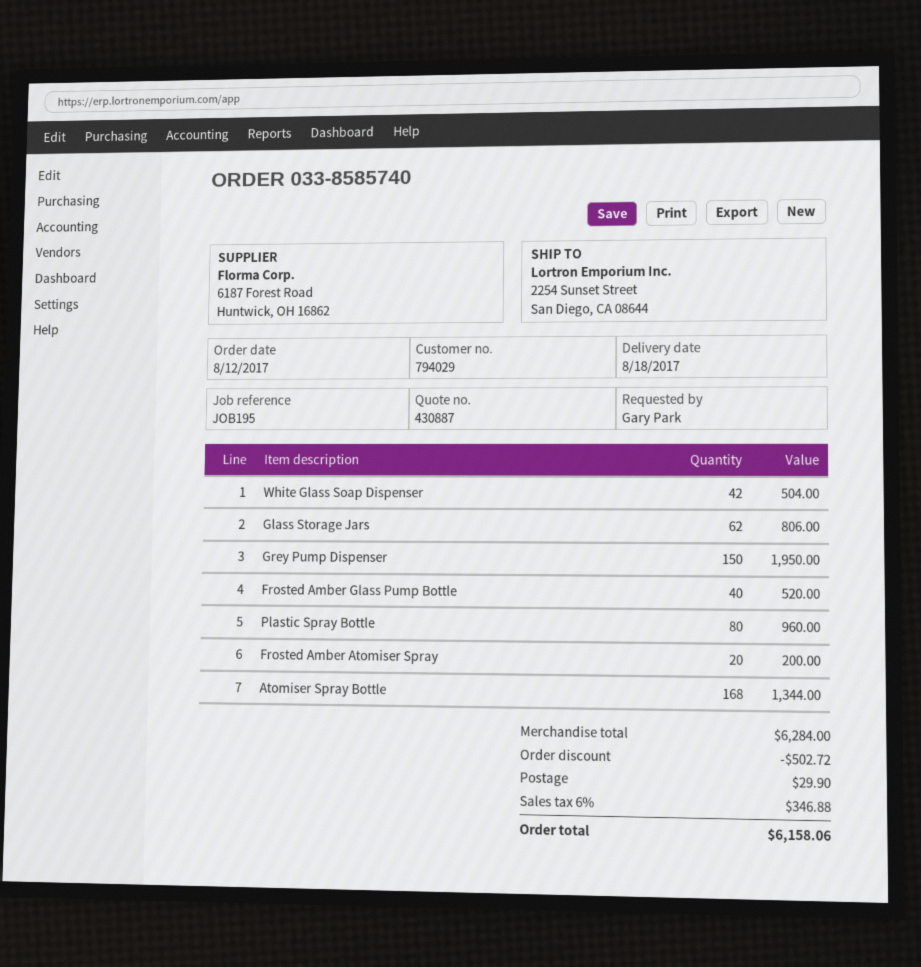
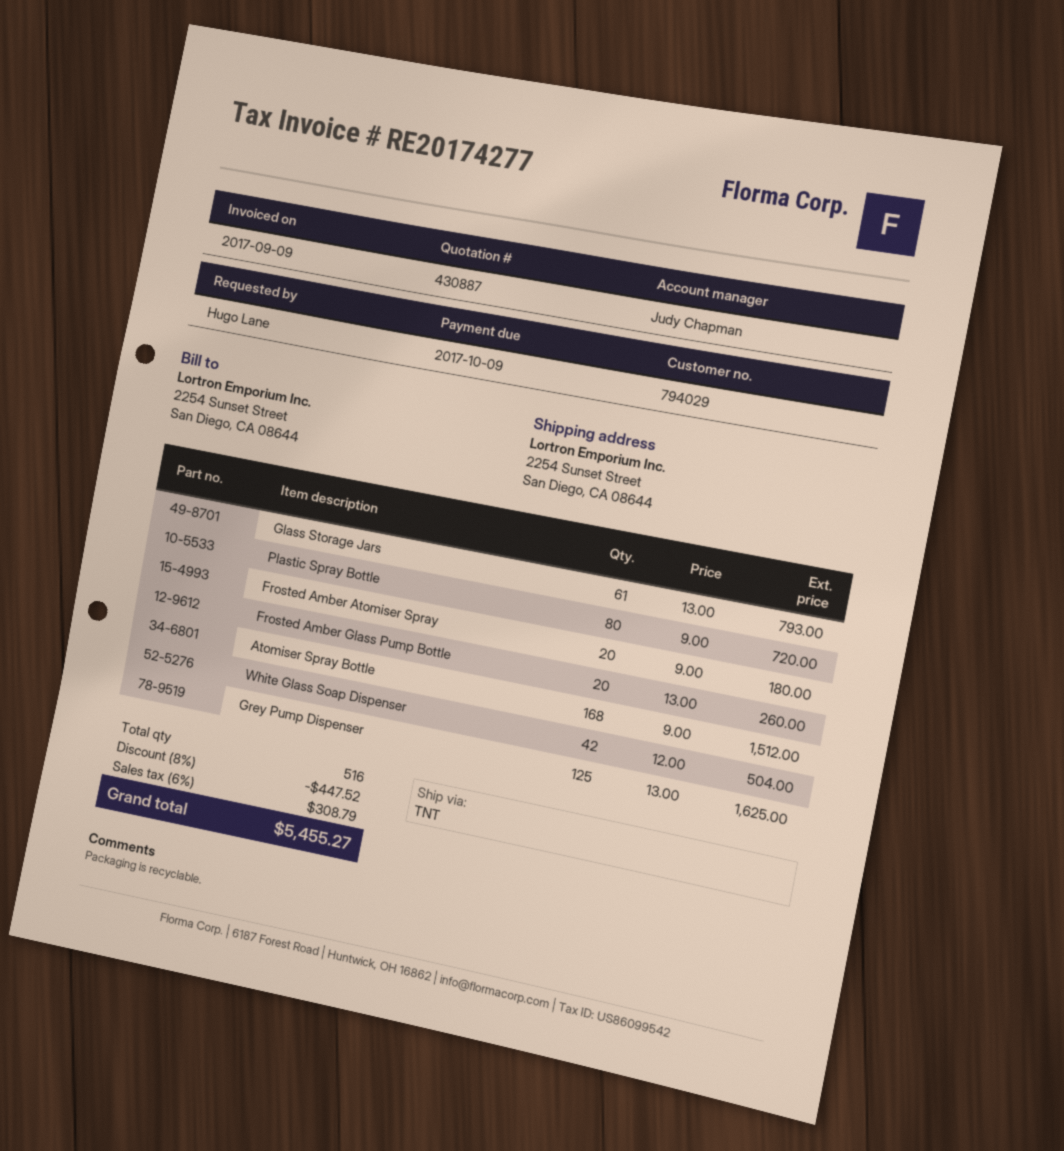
ordered by: Gary Park -> Hugo Lane
Glass Storage Jars: 62 for 806.00 -> 61 for 793.00
Grey Pump Dispenser: 150 for 1950.00 -> 125 for 1625.00
Frosted Amber Glass Pump Bottle: 40 for 520.00 -> 20 for 260.00
Plastic Spray Bottle: 80 for 960.00 -> 80 for 720.00
Frosted Amber Atomiser Spray: 20 for 200.00 -> 20 for 180.00
Atomiser Spray Bottle: 168 for 1344.00 -> 168 for 1512.00
discount: 502.72 -> 447.52
shipping: 29.90 -> none
tax: 6% = 346.88 -> 6% = 308.79
total: 6158.06 -> 5455.27

